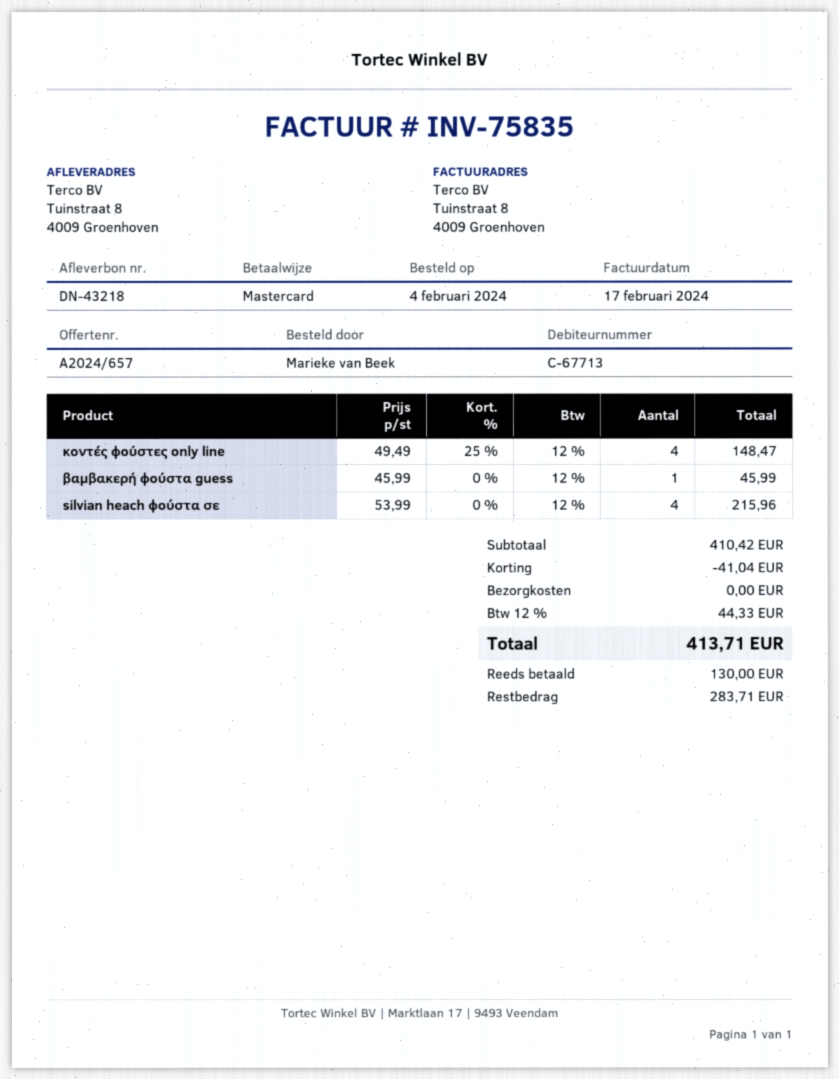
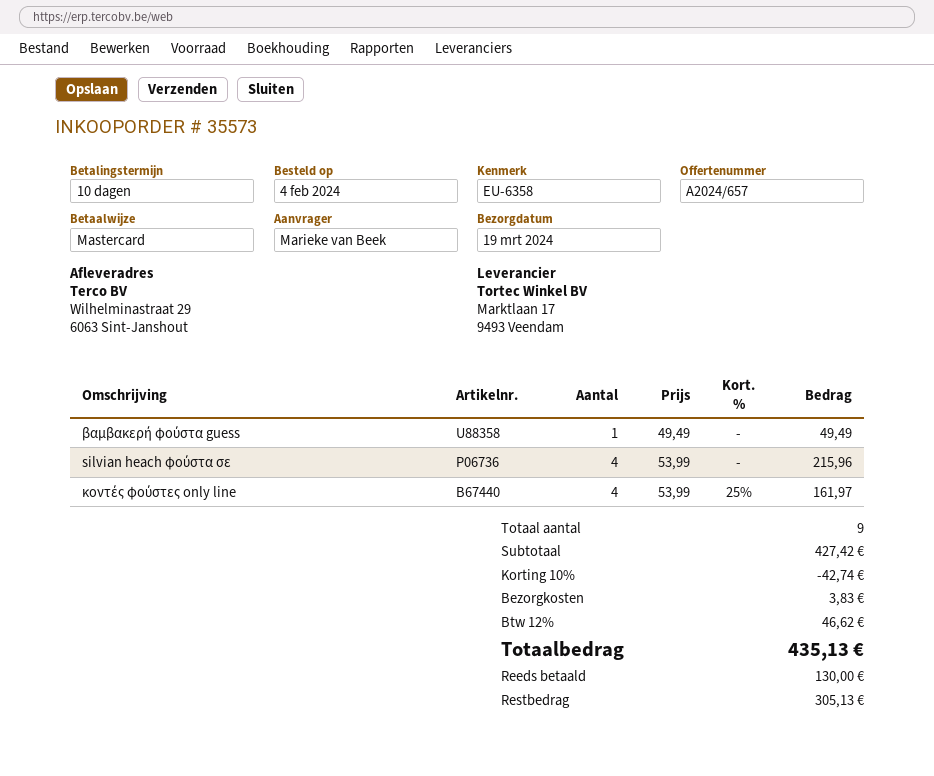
ship to: Tuinstraat 8, 4009 Groenhoven -> Wilhelminastraat 29, 6063 Sint-Janshout
κοντές φούστες only line: 4 x 49.49 - 25% = 148.47 -> 4 x 53.99 - 25% = 161.97
βαμβακερή φούστα guess: 1 x 45.99 = 45.99 -> 1 x 49.49 = 49.49
subtotal: 410.42 -> 427.42
discount: 41.04 -> 42.74
shipping: 0.00 -> 3.83
tax: 12% = 44.33 -> 12% = 46.62
total: 413.71 -> 435.13
balance: 283.71 -> 305.13

